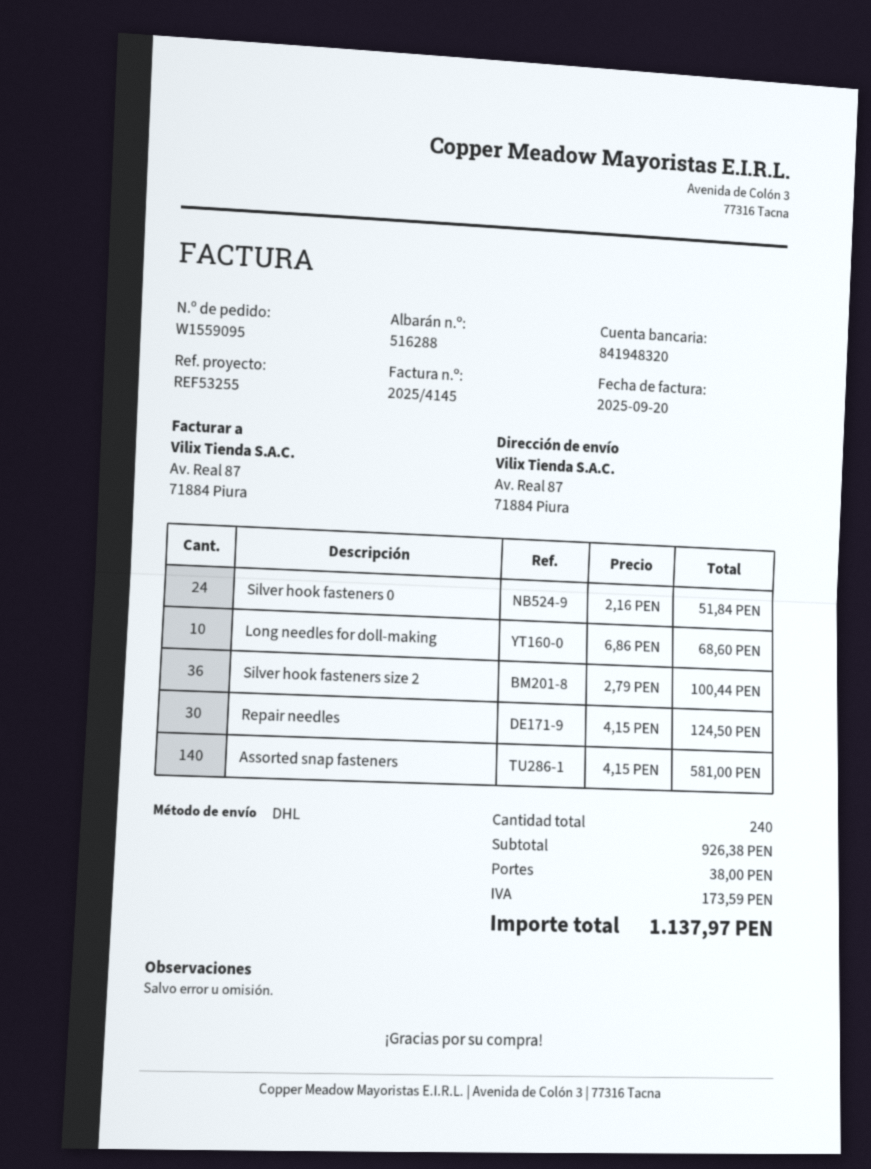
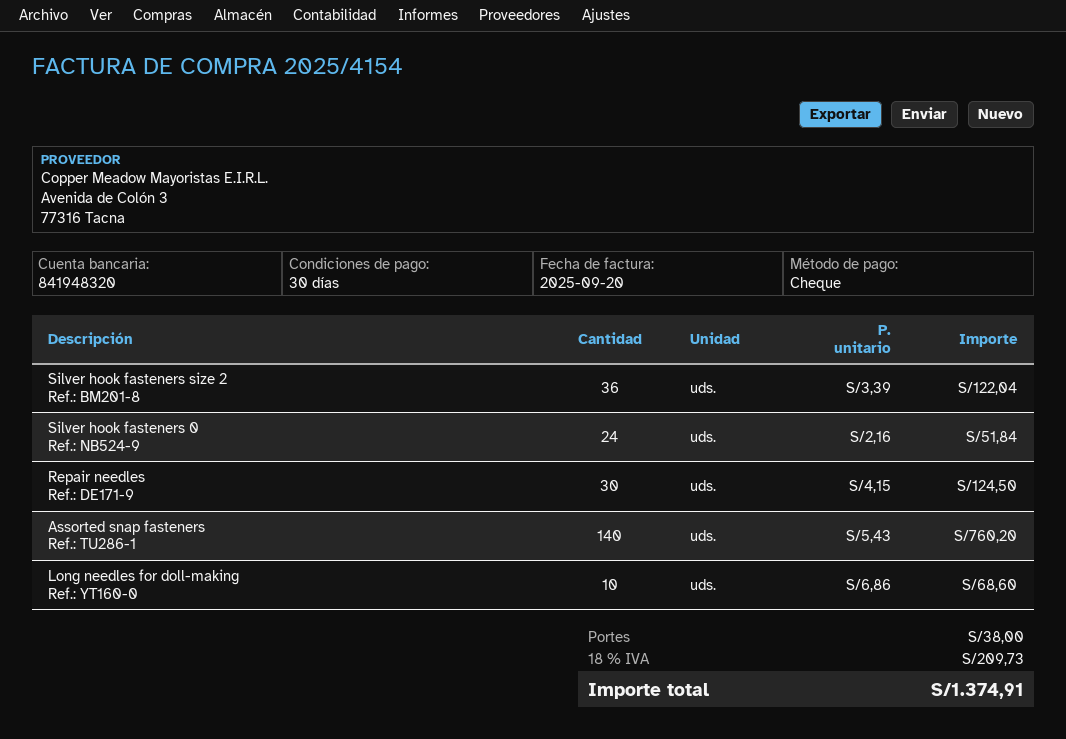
invoice number: 2025/4145 -> 2025/4154
Silver hook fasteners size 2: 36 x 2.79 = 100.44 -> 36 x 3.39 = 122.04
Assorted snap fasteners: 140 x 4.15 = 581.00 -> 140 x 5.43 = 760.20
tax: 173.59 -> 209.73
total: 1137.97 -> 1374.91

